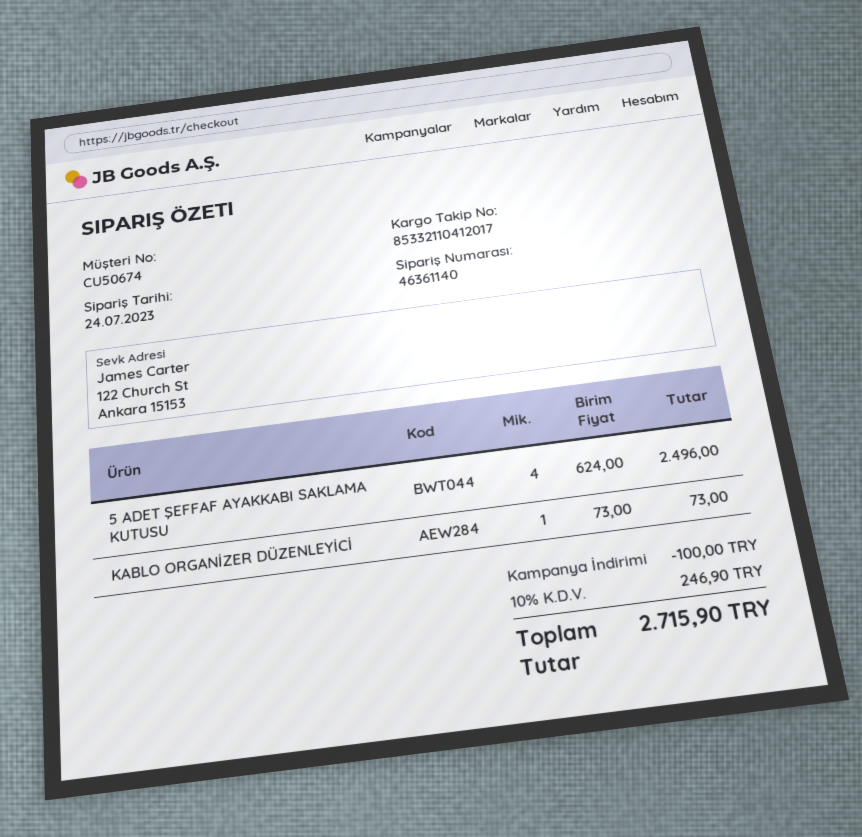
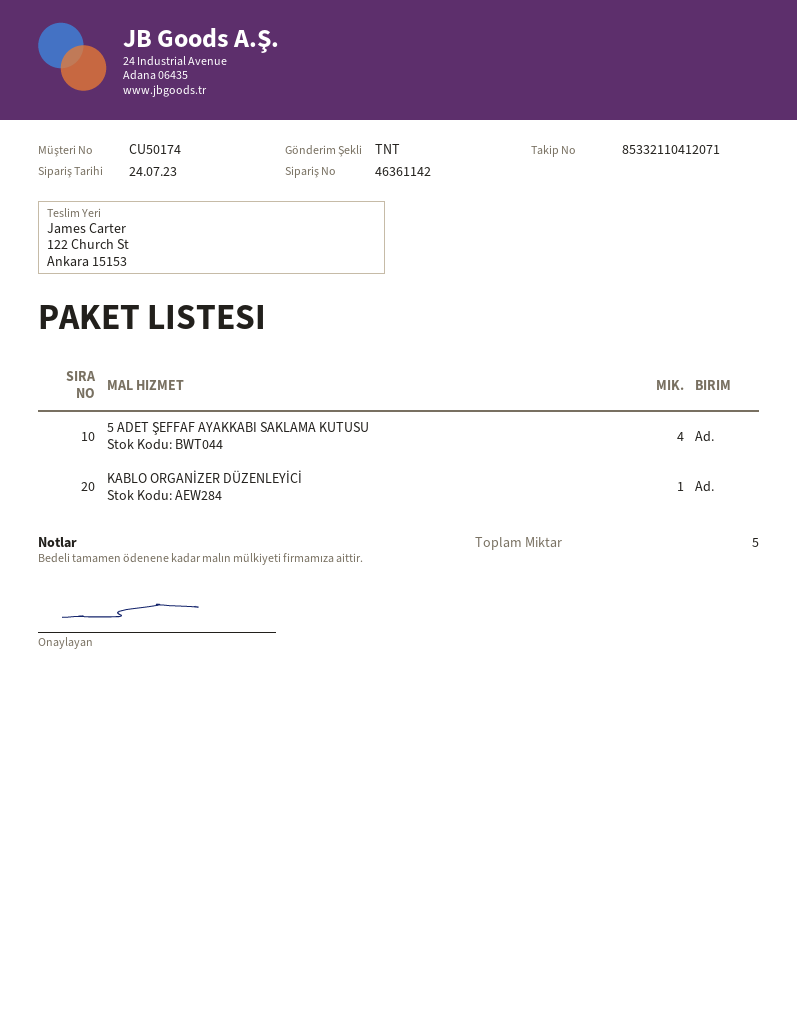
order number: 46361140 -> 46361142
customer number: CU50674 -> CU50174
tracking number: 85332110412017 -> 85332110412071

